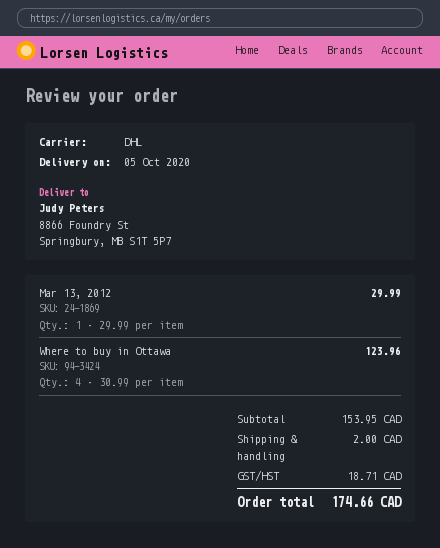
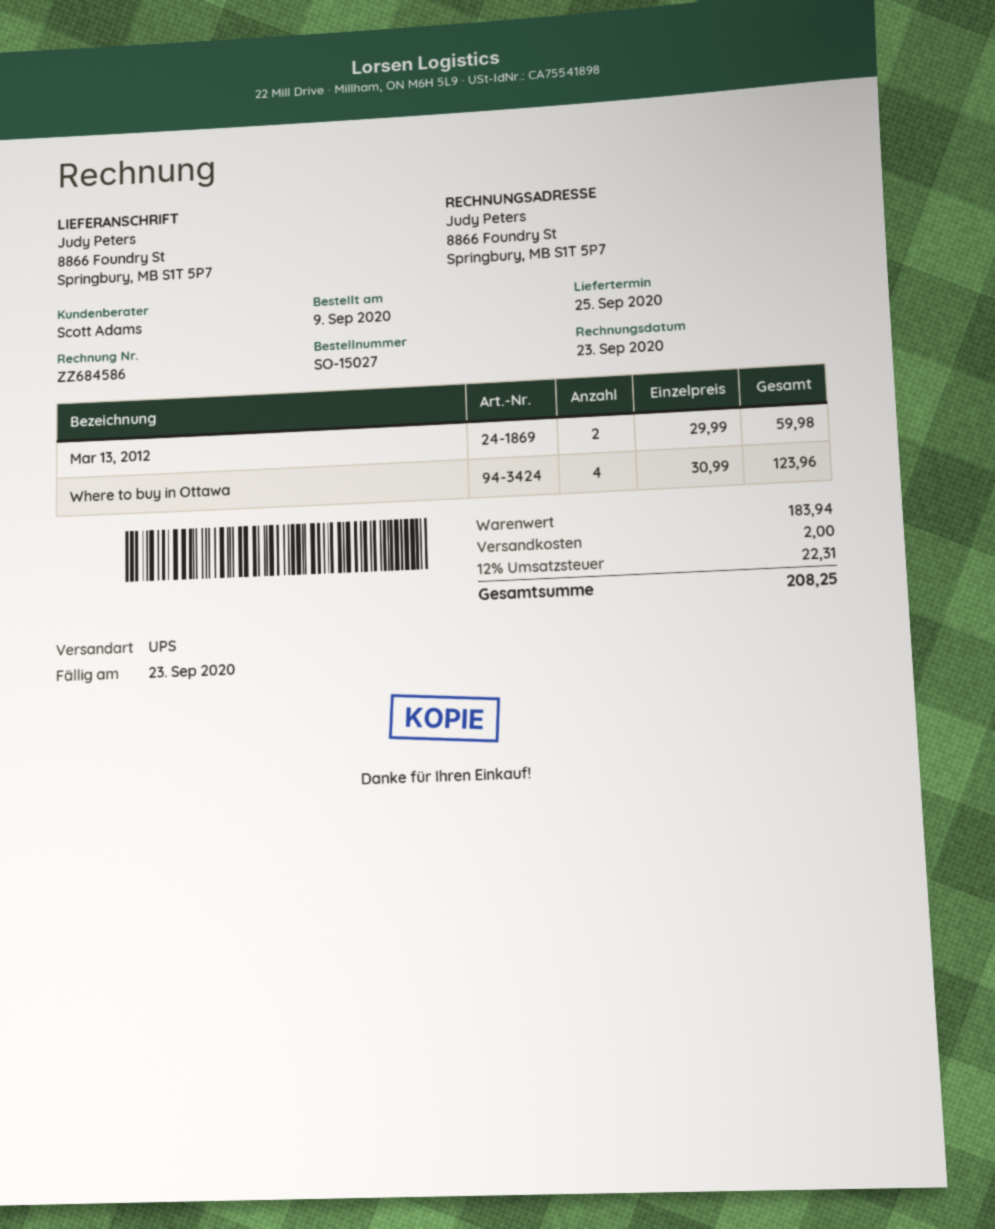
delivery date: 2020-10-05 -> 2020-09-25
shipping method: DHL -> UPS
Mar 13, 2012: 1 x 29.99 = 29.99 -> 2 x 29.99 = 59.98
subtotal: 153.95 -> 183.94
tax: 18.71 -> 22.31
total: 174.66 -> 208.25

